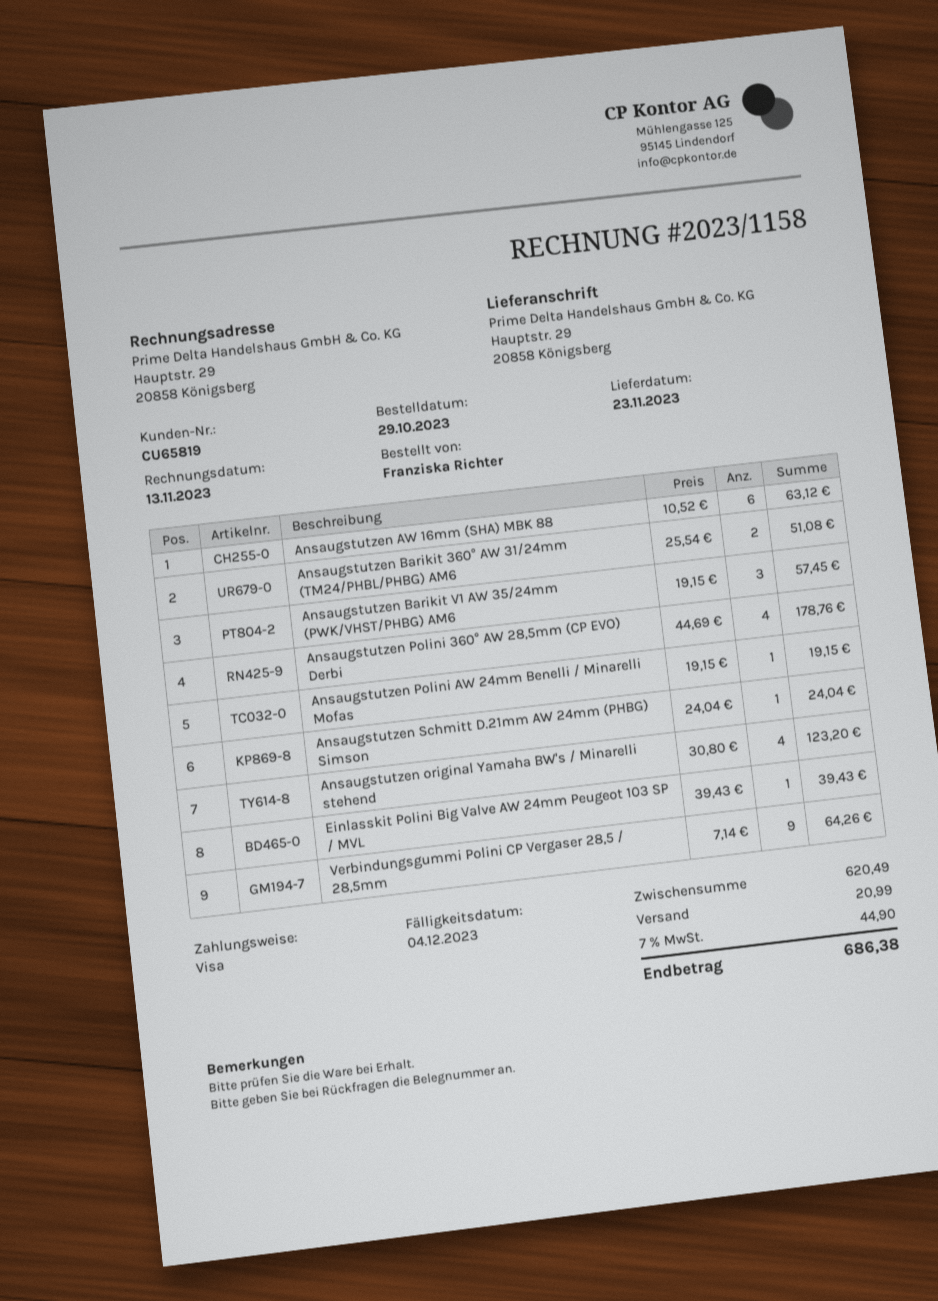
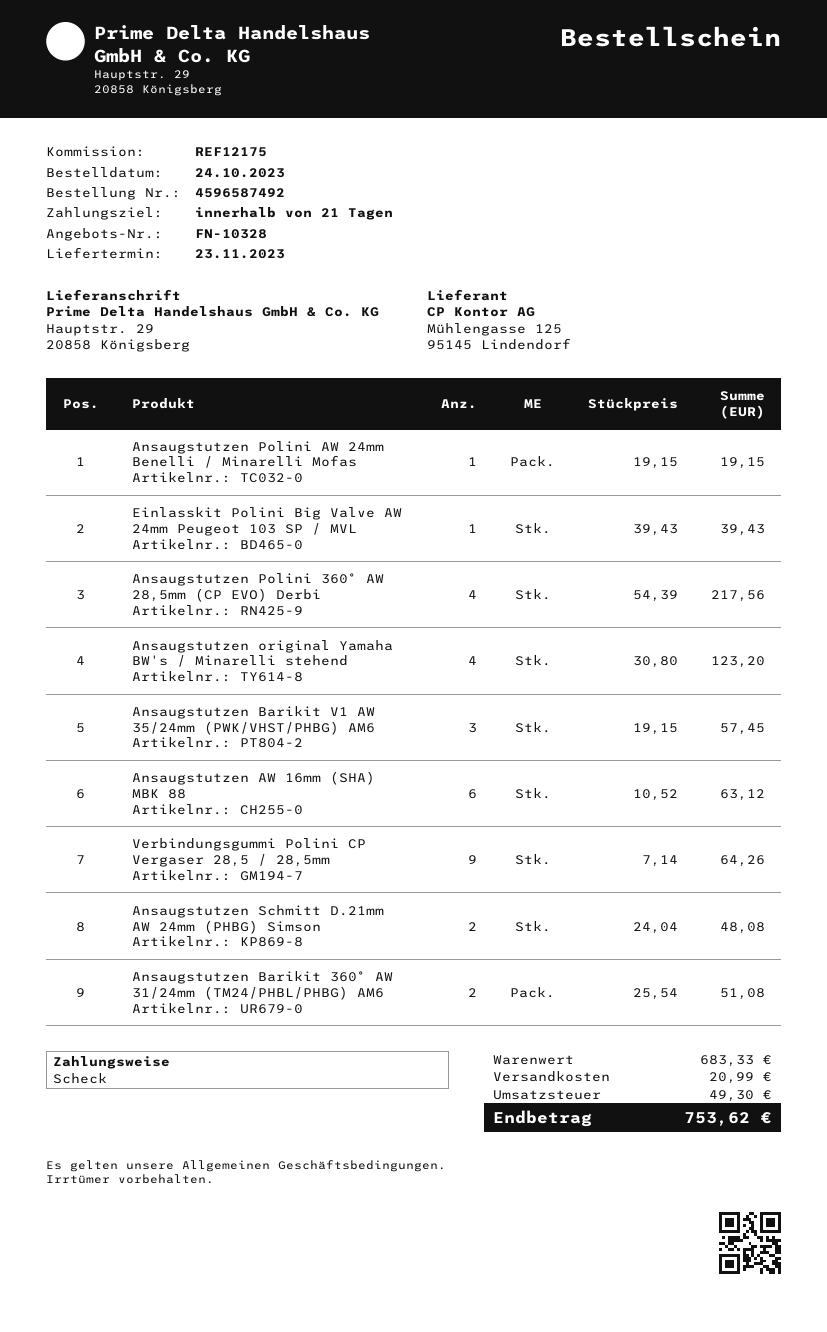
order date: 2023-10-29 -> 2023-10-24
payment method: Visa -> cheque
Ansaugstutzen Polini 360° AW 28,5mm (CP EVO) Derbi: 4 x 44.69 = 178.76 -> 4 x 54.39 = 217.56
Ansaugstutzen Schmitt D.21mm AW 24mm (PHBG) Simson: 1 x 24.04 = 24.04 -> 2 x 24.04 = 48.08
subtotal: 620.49 -> 683.33
tax: 44.90 -> 49.30
total: 686.38 -> 753.62

